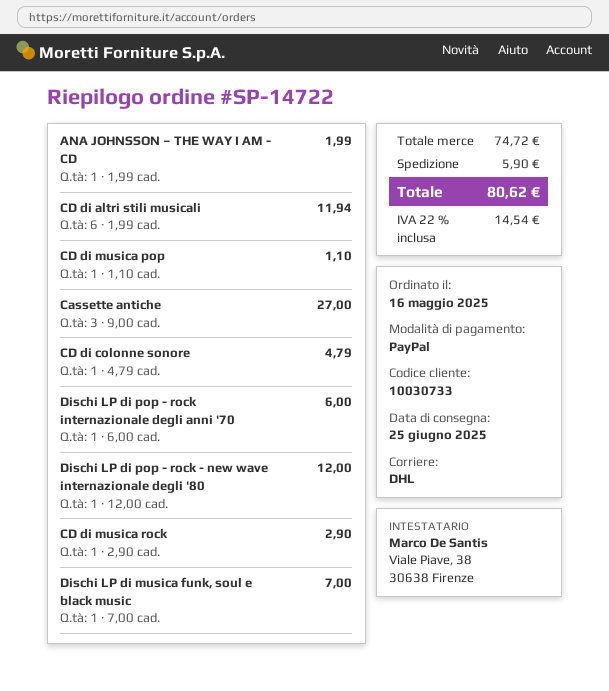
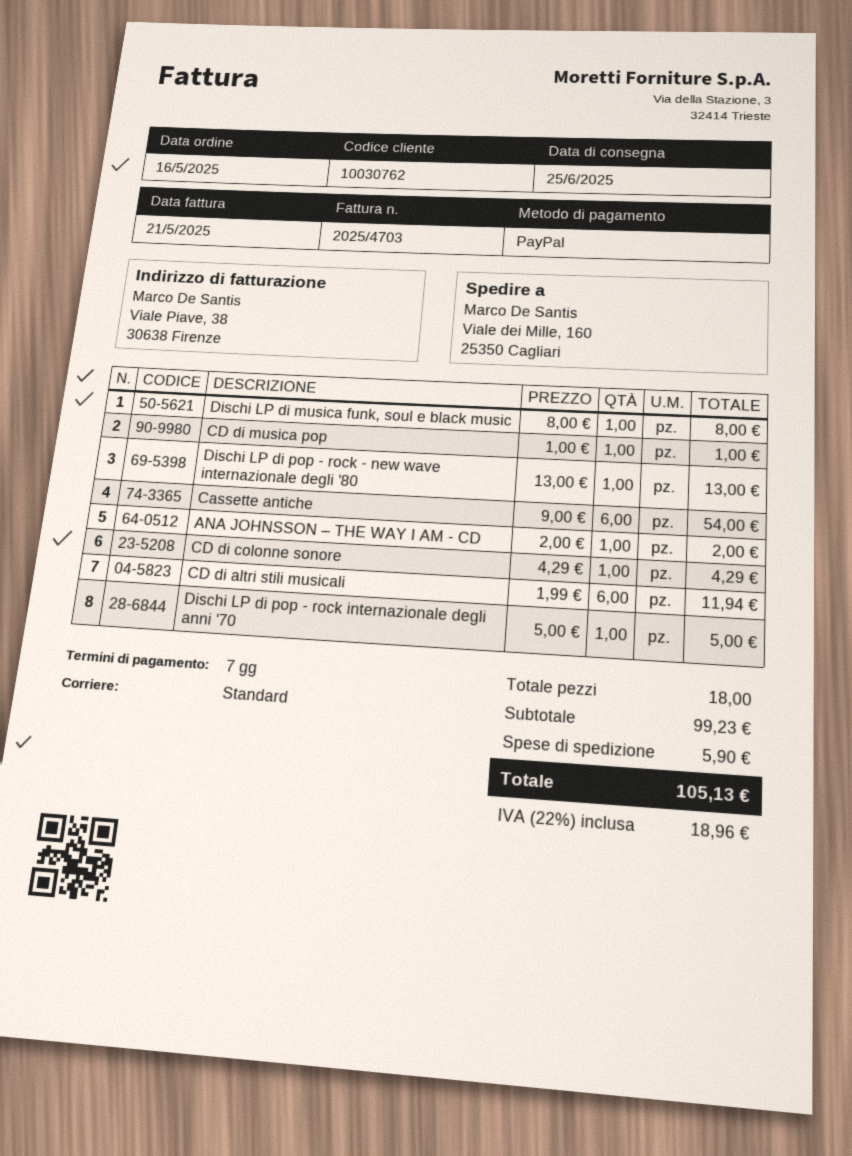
customer number: 10030733 -> 10030762
shipping method: DHL -> standard
ANA JOHNSSON – THE WAY I AM - CD: 1 x 1.99 = 1.99 -> 1 x 2.00 = 2.00
CD di musica pop: 1 x 1.10 = 1.10 -> 1 x 1.00 = 1.00
Cassette antiche: 3 x 9.00 = 27.00 -> 6 x 9.00 = 54.00
CD di colonne sonore: 1 x 4.79 = 4.79 -> 1 x 4.29 = 4.29
Dischi LP di pop - rock internazionale degli anni '70: 1 x 6.00 = 6.00 -> 1 x 5.00 = 5.00
Dischi LP di pop - rock - new wave internazionale degli '80: 1 x 12.00 = 12.00 -> 1 x 13.00 = 13.00
CD di musica rock: 1 x 2.90 = 2.90 -> none
Dischi LP di musica funk, soul e black music: 1 x 7.00 = 7.00 -> 1 x 8.00 = 8.00
subtotal: 74.72 -> 99.23
tax: 22% = 14.54 -> 22% = 18.96
total: 80.62 -> 105.13

